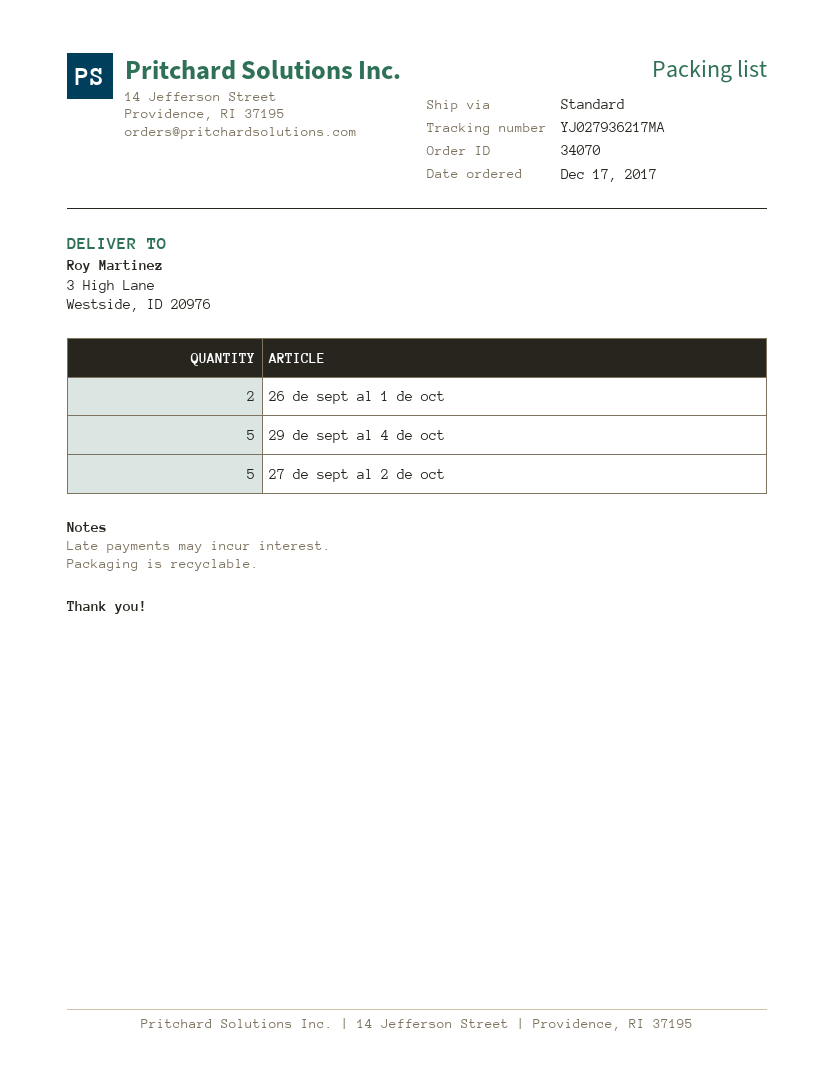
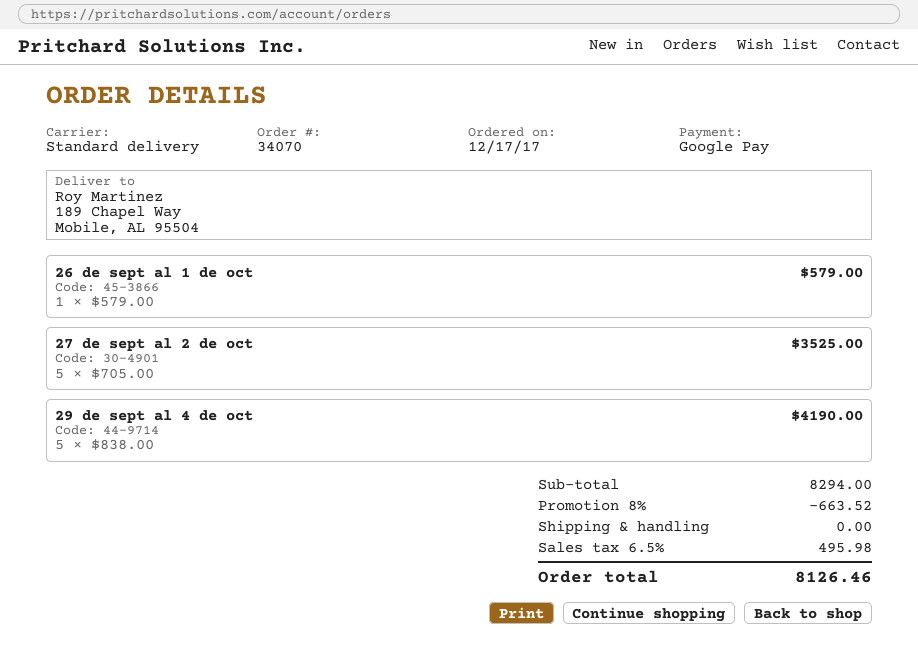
ship to: 3 High Lane, Westside, ID 20976 -> 189 Chapel Way, Mobile, AL 95504
26 de sept al 1 de oct: 2 -> 1

